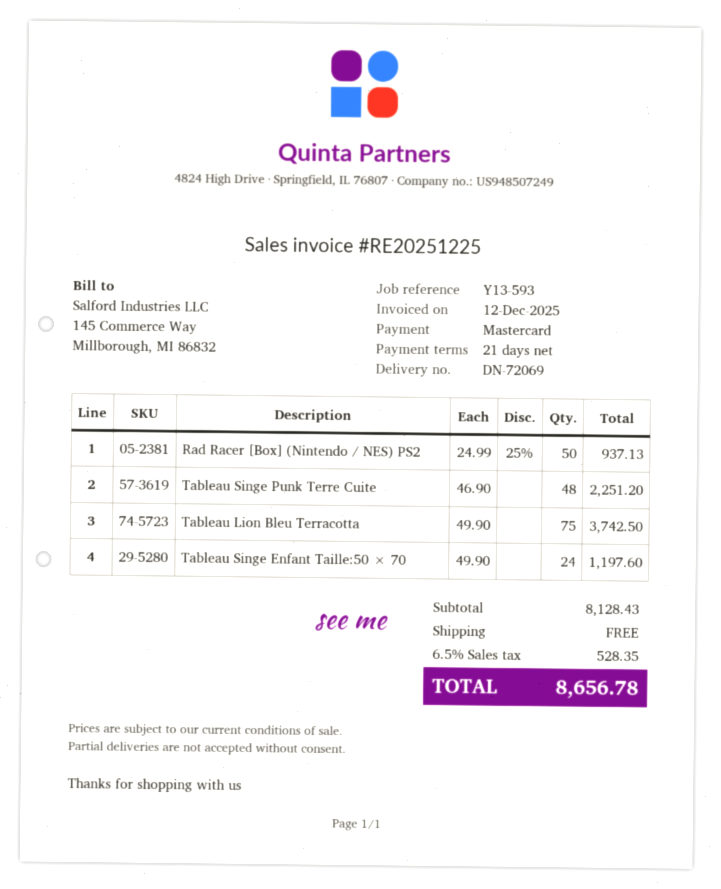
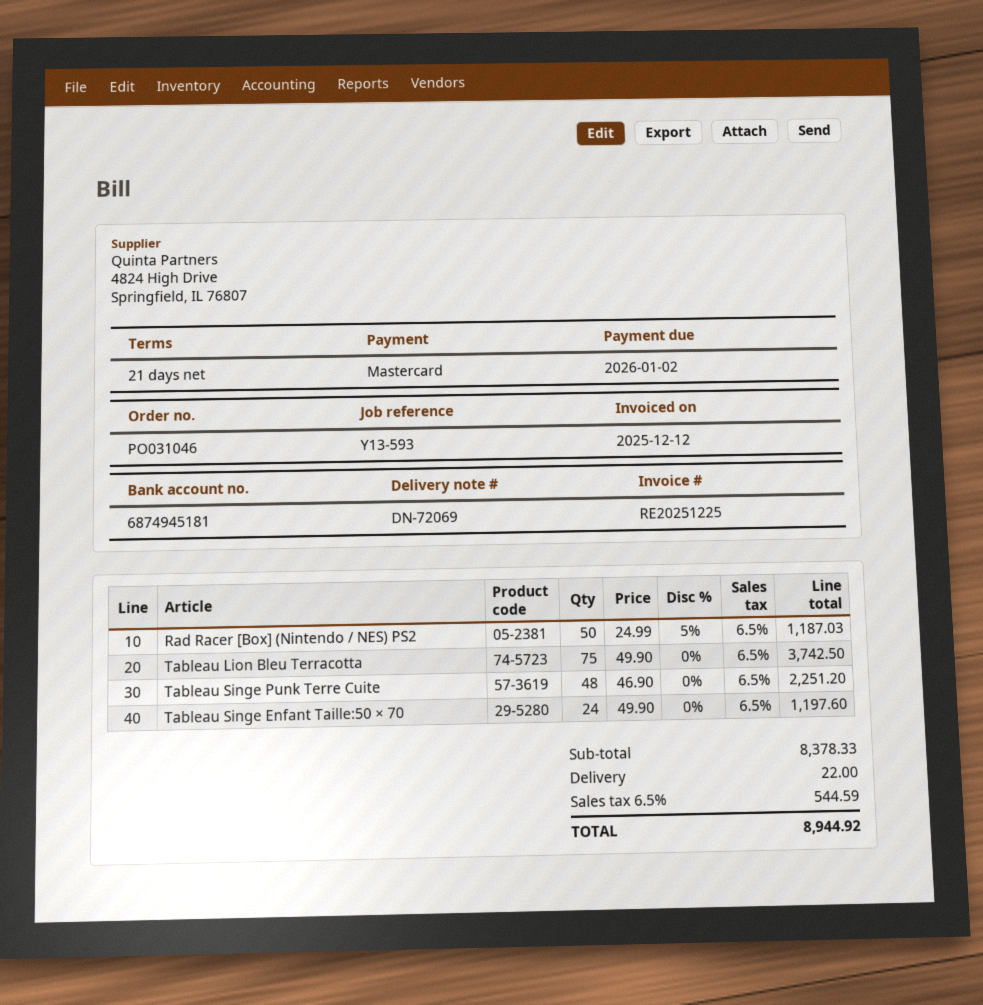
Rad Racer [Box] (Nintendo / NES) PS2: 50 x 24.99 - 25% = 937.13 -> 50 x 24.99 - 5% = 1187.03
subtotal: 8128.43 -> 8378.33
shipping: 0.00 -> 22.00
tax: 6.5% = 528.35 -> 6.5% = 544.59
total: 8656.78 -> 8944.92

